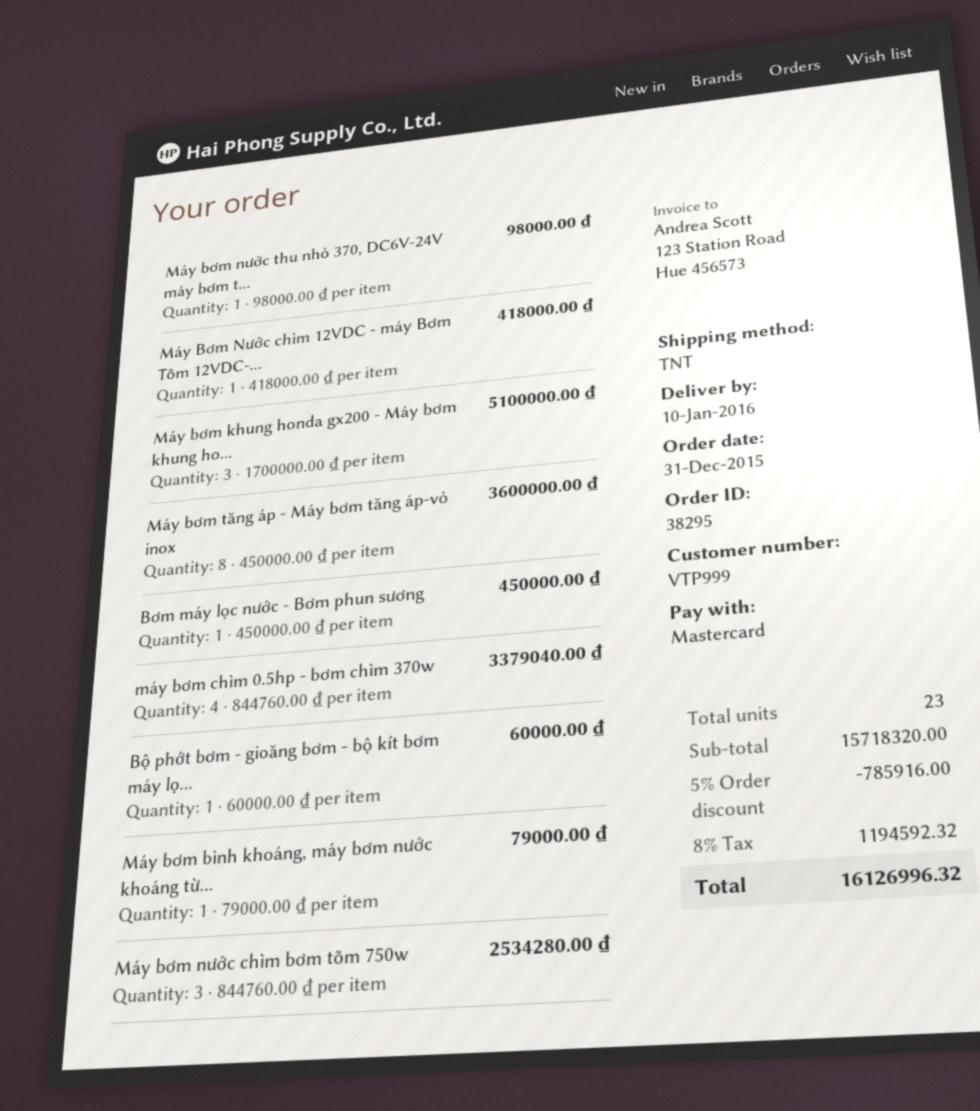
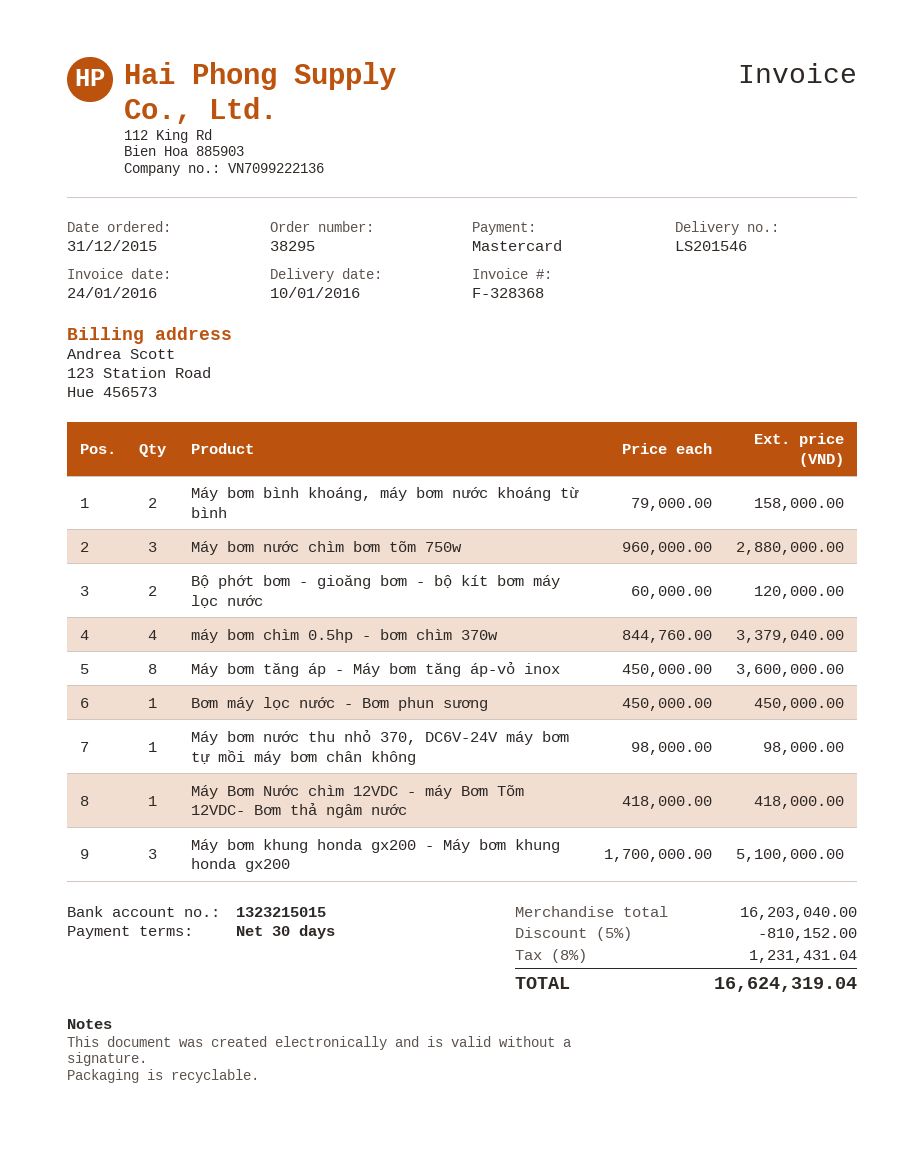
Bộ phớt bơm - gioăng bơm - bộ kít bơm máy lọ...: 1 x 60000.00 = 60000.00 -> 2 x 60000.00 = 120000.00
Máy bơm bình khoáng, máy bơm nước khoáng từ...: 1 x 79000.00 = 79000.00 -> 2 x 79000.00 = 158000.00
Máy bơm nước chìm bơm tõm 750w: 3 x 844760.00 = 2534280.00 -> 3 x 960000.00 = 2880000.00
subtotal: 15718320.00 -> 16203040.00
discount: 5% = 785916.00 -> 5% = 810152.00
tax: 8% = 1194592.32 -> 8% = 1231431.04
total: 16126996.32 -> 16624319.04

